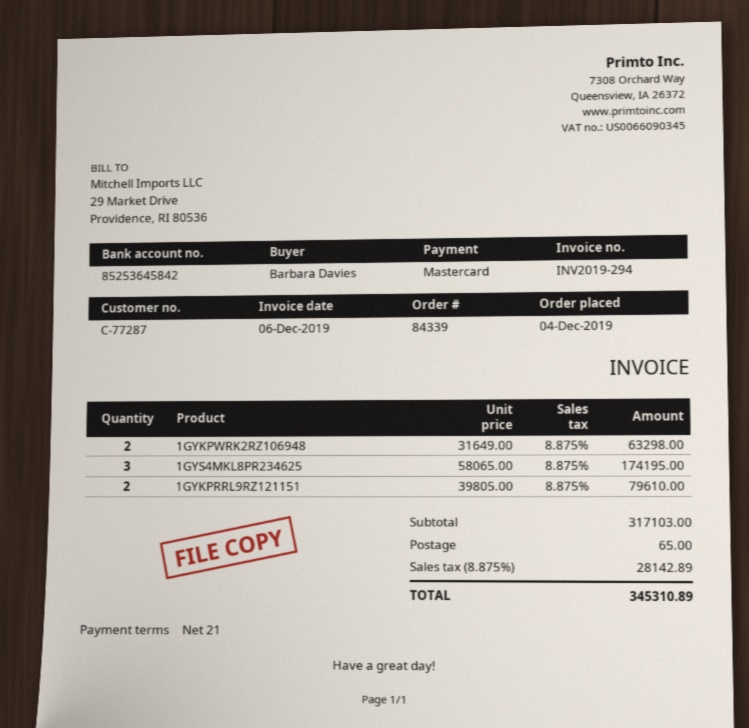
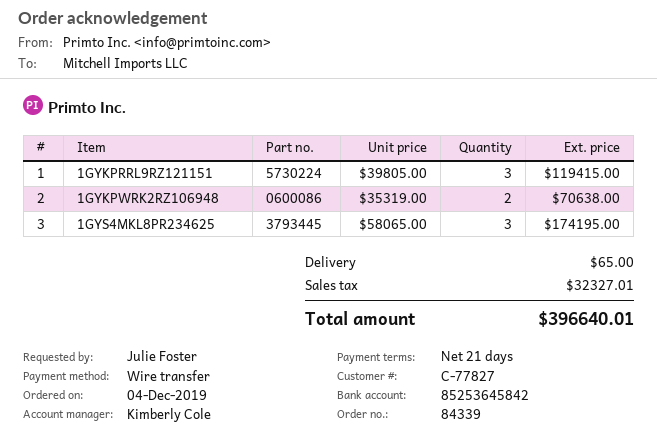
customer number: C-77287 -> C-77827
ordered by: Barbara Davies -> Julie Foster
payment method: Mastercard -> bank transfer
1GYKPWRK2RZ106948: 2 x 31649.00 = 63298.00 -> 2 x 35319.00 = 70638.00
1GYKPRRL9RZ121151: 2 x 39805.00 = 79610.00 -> 3 x 39805.00 = 119415.00
tax: 28142.89 -> 32327.01
total: 345310.89 -> 396640.01

